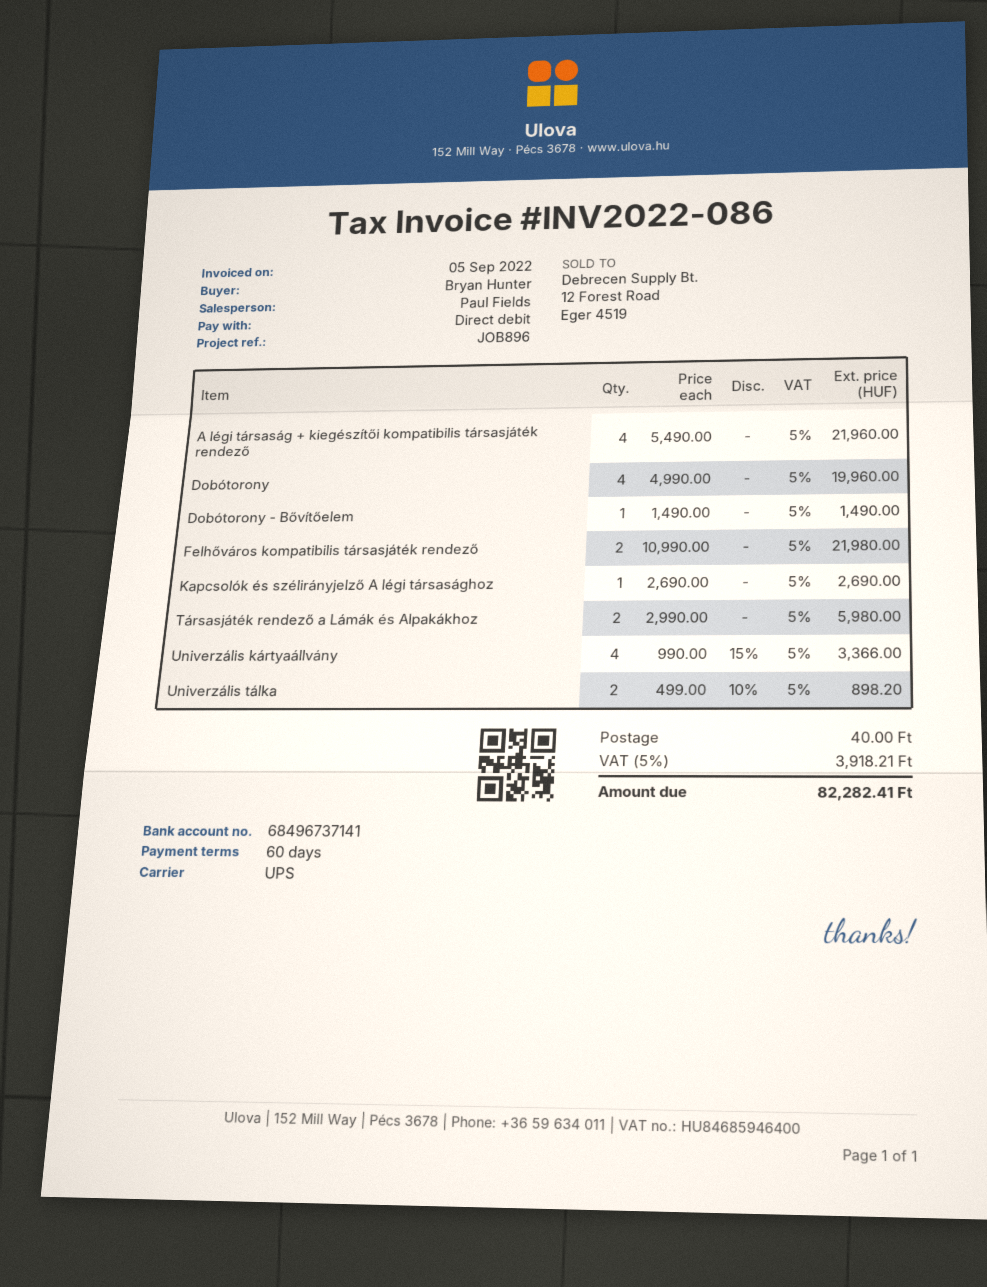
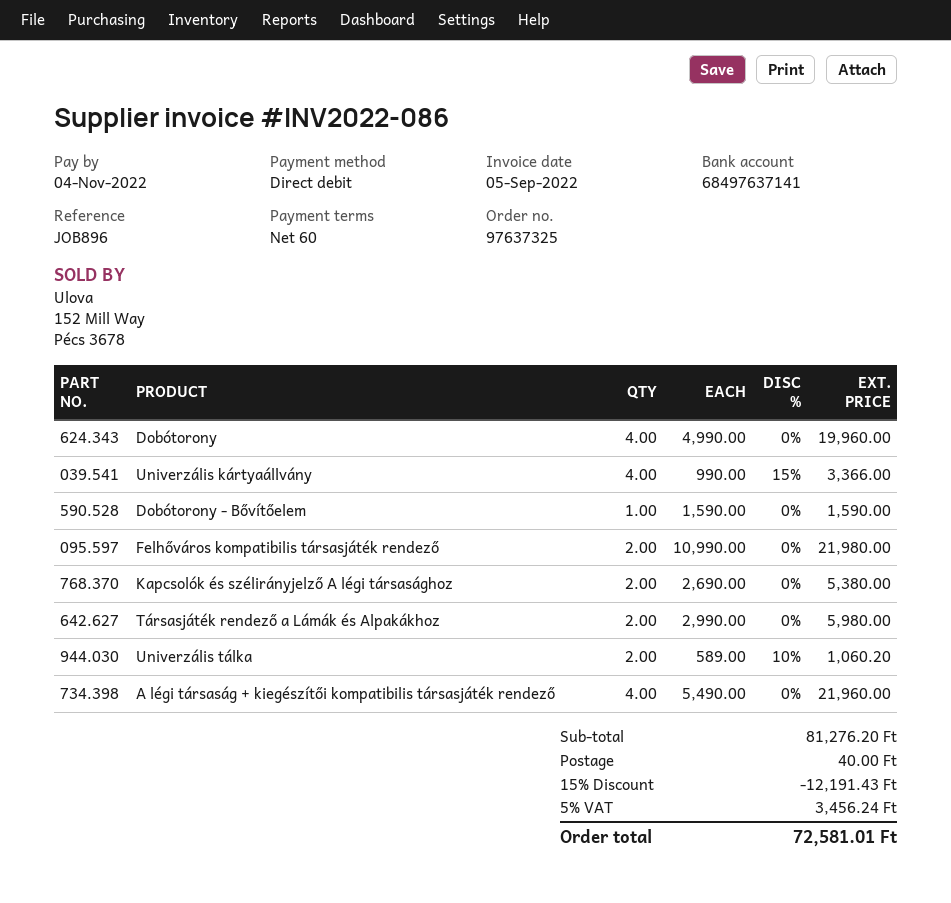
bank account: 68496737141 -> 68497637141
Dobótorony - Bővítőelem: 1 x 1490.00 = 1490.00 -> 1 x 1590.00 = 1590.00
Kapcsolók és szélirányjelző A légi társasághoz: 1 x 2690.00 = 2690.00 -> 2 x 2690.00 = 5380.00
Univerzális tálka: 2 x 499.00 - 10% = 898.20 -> 2 x 589.00 - 10% = 1060.20
discount: none -> 15% = 12191.43
tax: 5% = 3918.21 -> 5% = 3456.24
total: 82282.41 -> 72581.01

